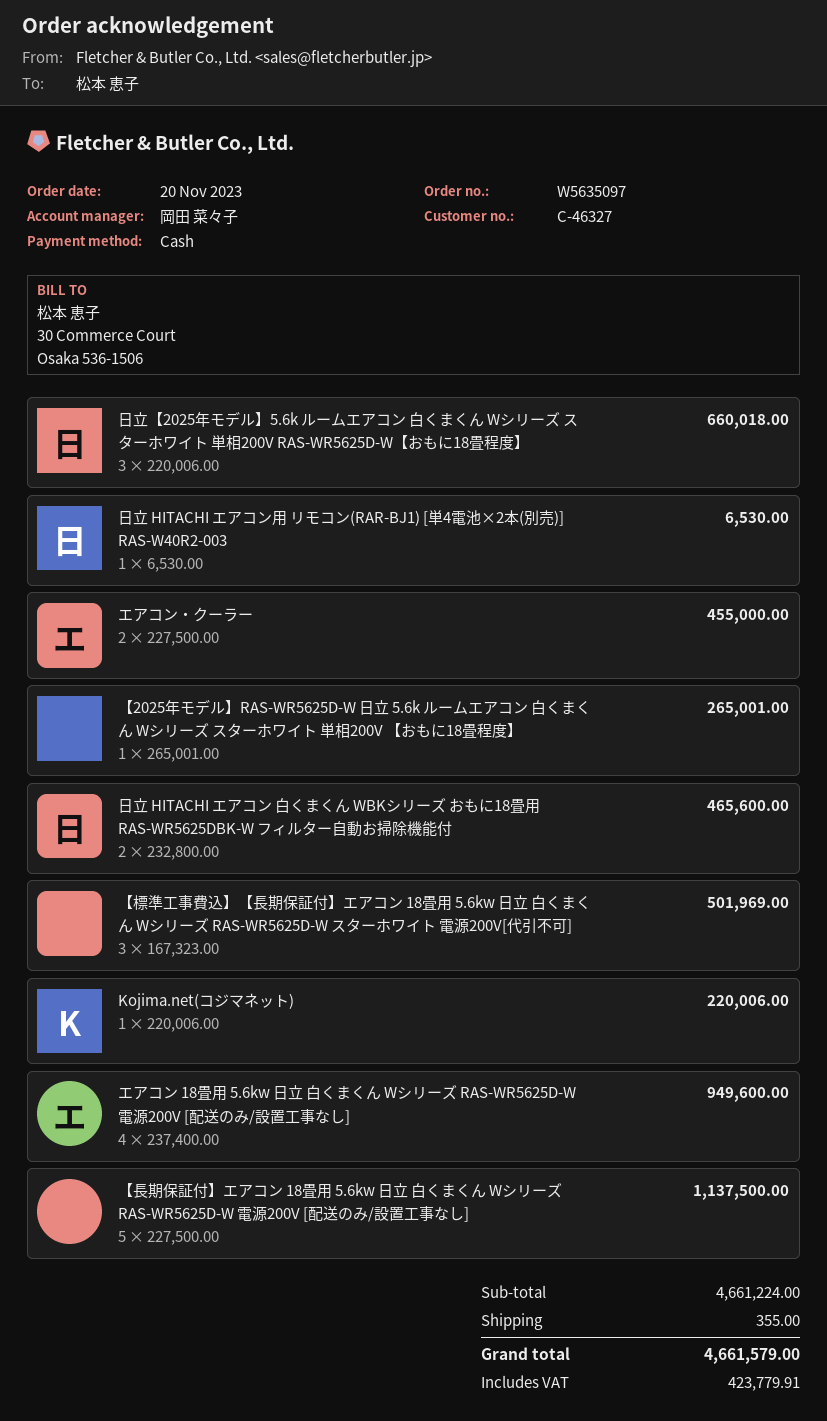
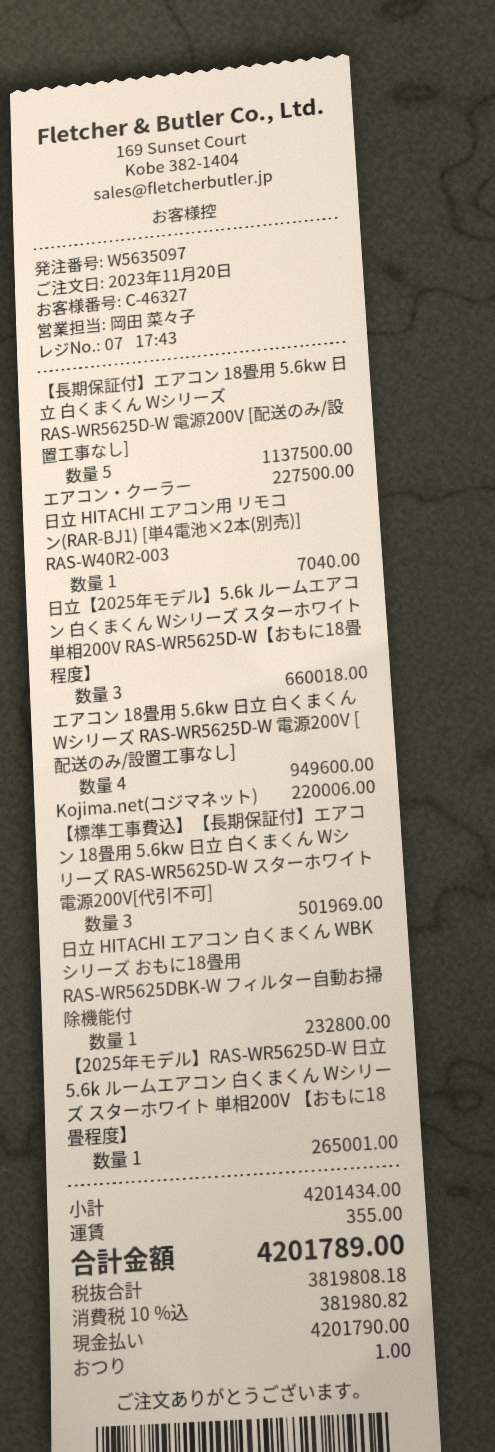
日立 HITACHI エアコン用 リモコン(RAR-BJ1) [単4電池×2本(別売)] RAS-W40R2-003: 1 for 6530.00 -> 1 for 7040.00
エアコン・クーラー: 2 for 455000.00 -> 1 for 227500.00
日立 HITACHI エアコン 白くまくん WBKシリーズ おもに18畳用 RAS-WR5625DBK-W フィルター自動お掃除機能付: 2 for 465600.00 -> 1 for 232800.00
subtotal: 4661224.00 -> 4201434.00
tax: 423779.91 -> 381980.82
total: 4661579.00 -> 4201789.00

